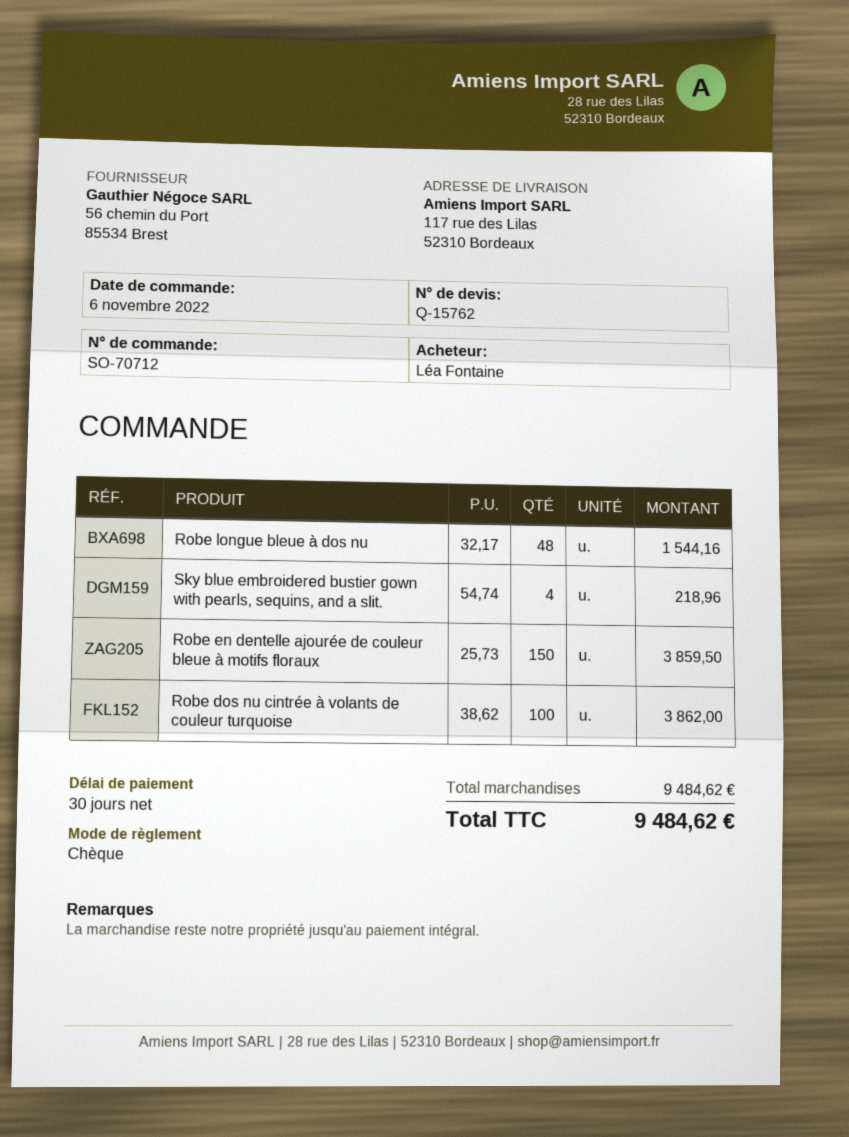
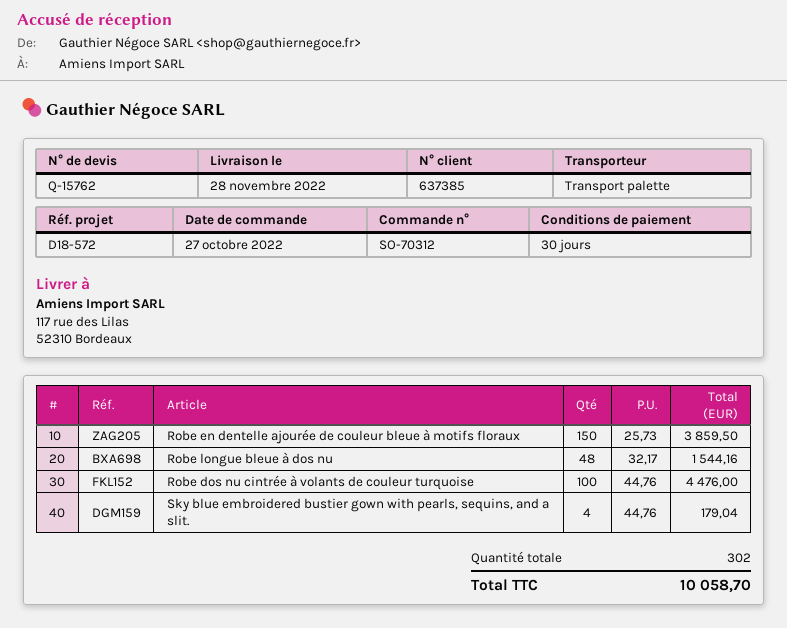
order number: SO-70712 -> SO-70312
order date: 2022-11-06 -> 2022-10-27
Sky blue embroidered bustier gown with pearls, sequins, and a slit.: 4 x 54.74 = 218.96 -> 4 x 44.76 = 179.04
Robe dos nu cintrée à volants de couleur turquoise: 100 x 38.62 = 3862.00 -> 100 x 44.76 = 4476.00
total: 9484.62 -> 10058.70

